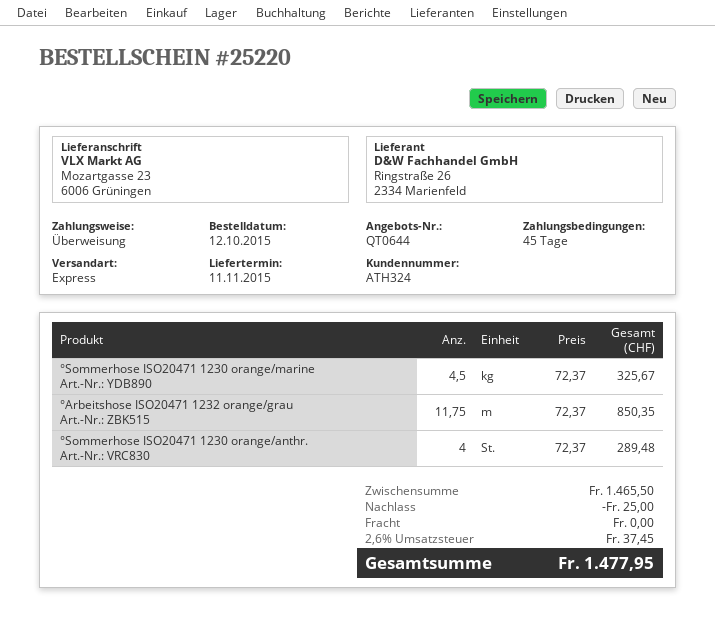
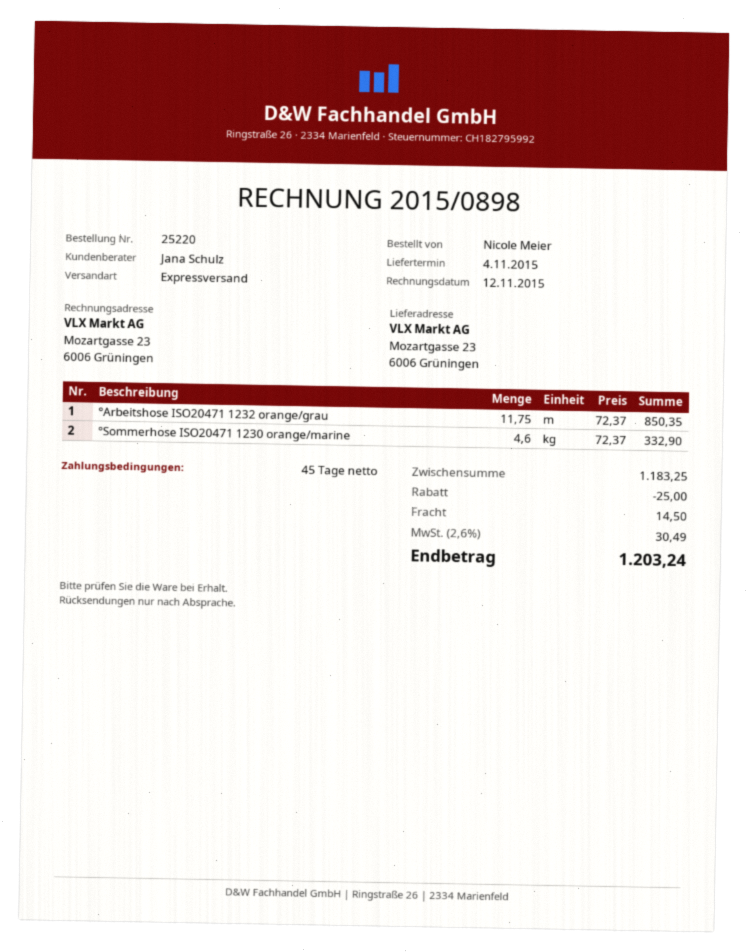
delivery date: 2015-11-11 -> 2015-11-04
°Sommerhose ISO20471 1230 orange/marine: 4.5 x 72.37 = 325.67 -> 4.6 x 72.37 = 332.90
°Sommerhose ISO20471 1230 orange/anthr.: 4 x 72.37 = 289.48 -> none
subtotal: 1465.50 -> 1183.25
shipping: 0.00 -> 14.50
tax: 2.6% = 37.45 -> 2.6% = 30.49
total: 1477.95 -> 1203.24

